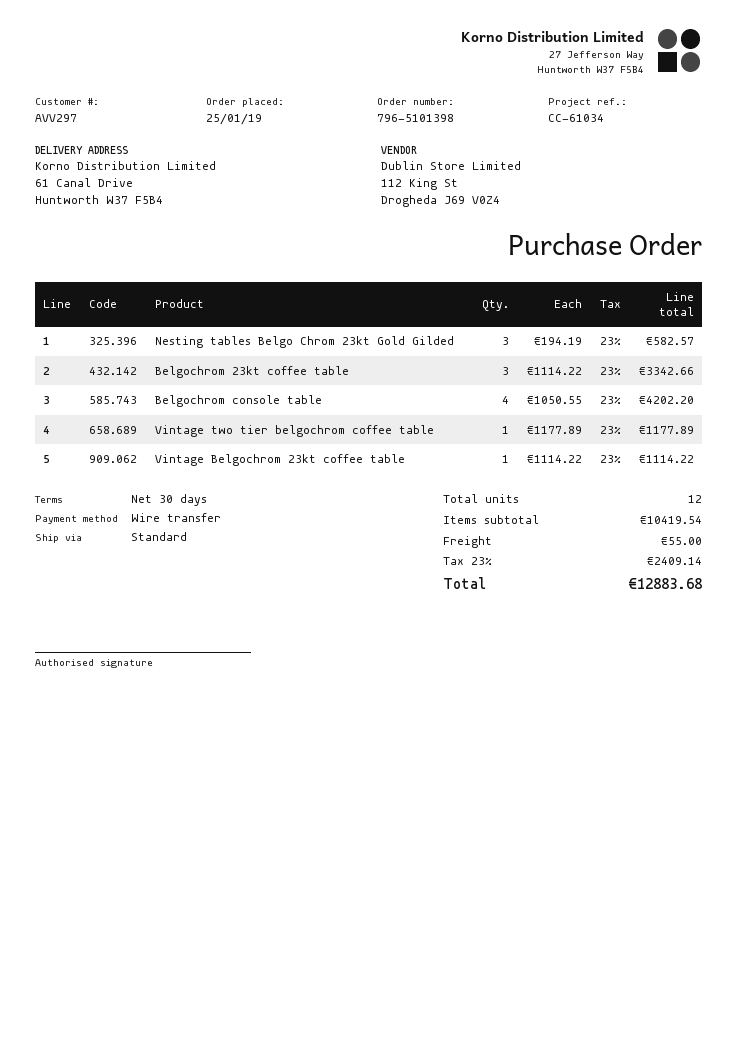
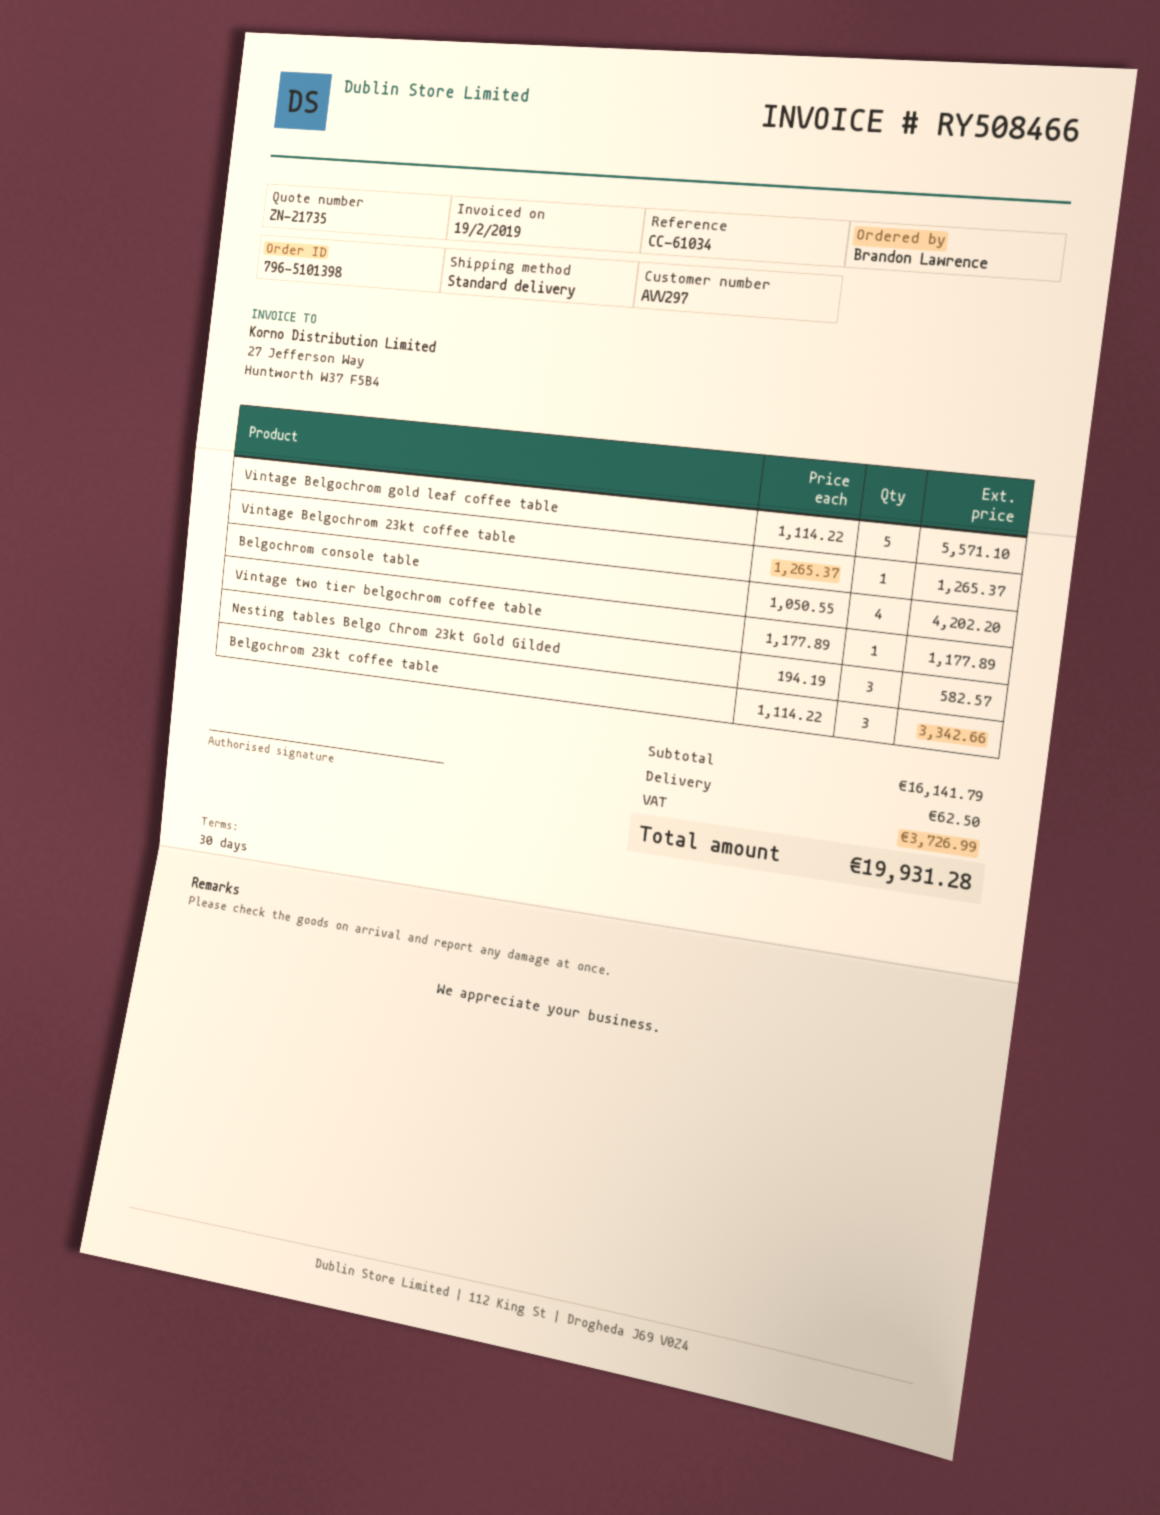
Vintage Belgochrom 23kt coffee table: 1 x 1114.22 = 1114.22 -> 1 x 1265.37 = 1265.37
Vintage Belgochrom gold leaf coffee table: none -> 5 x 1114.22 = 5571.10
subtotal: 10419.54 -> 16141.79
shipping: 55.00 -> 62.50
tax: 2409.14 -> 3726.99
total: 12883.68 -> 19931.28

